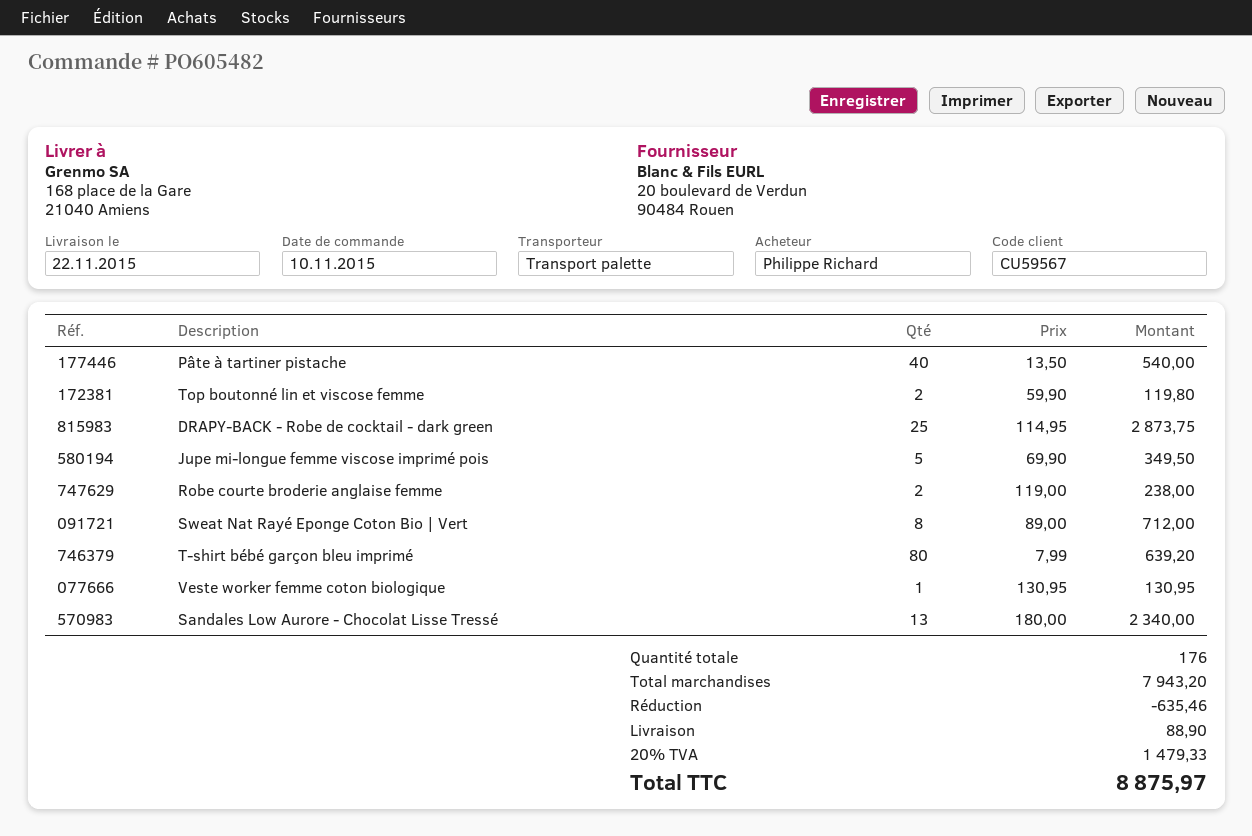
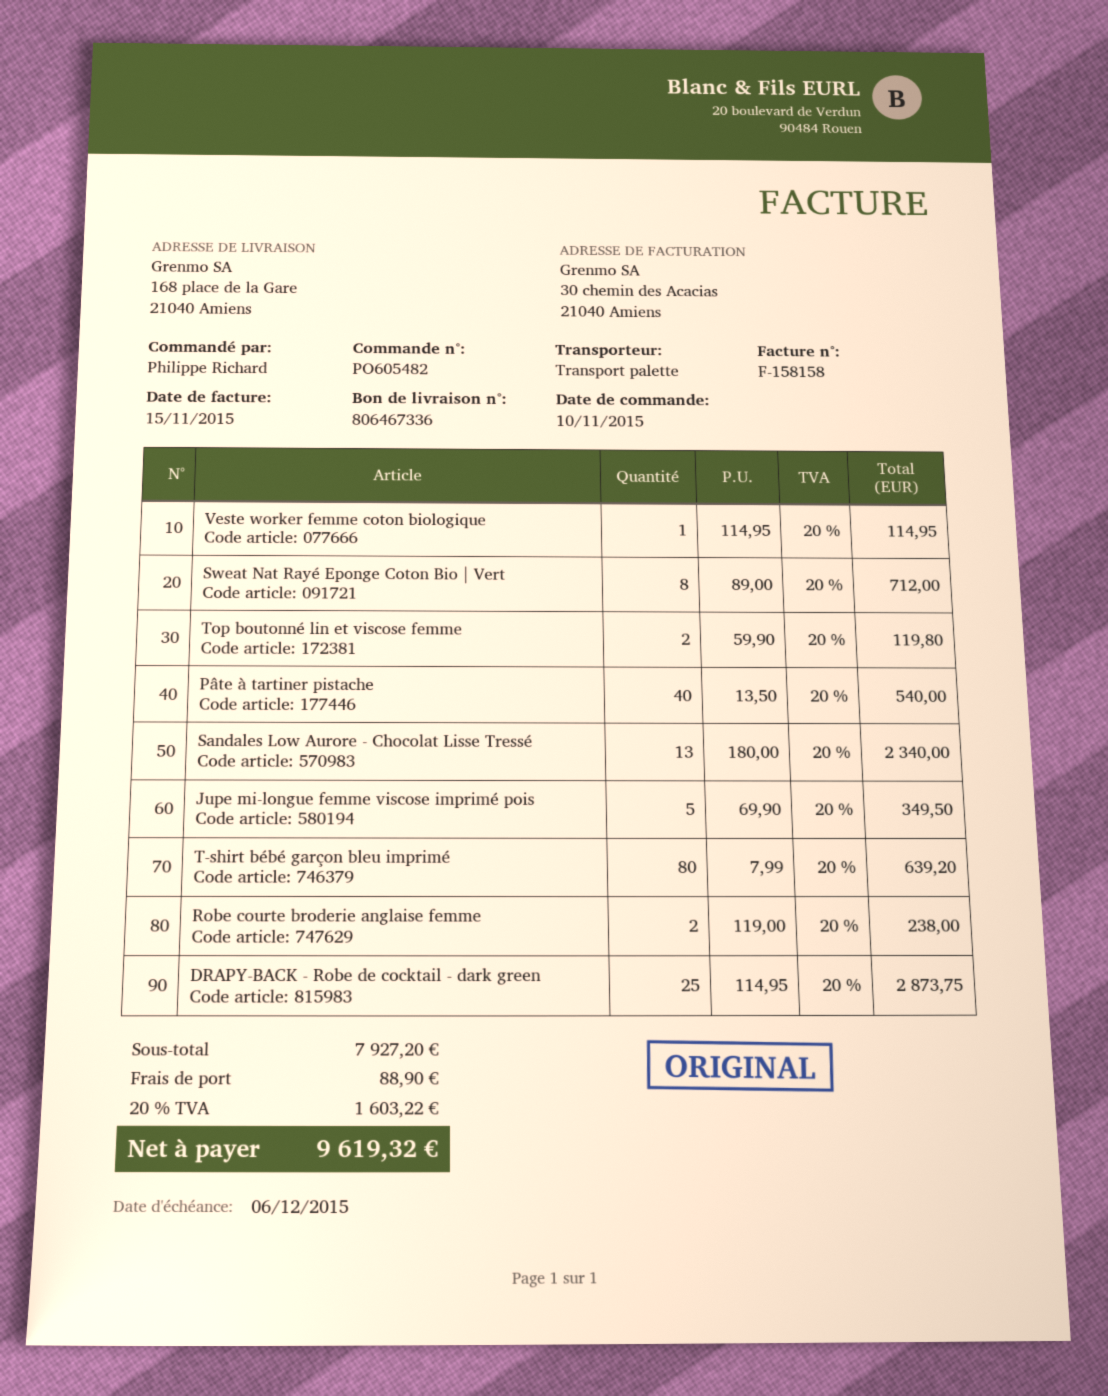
Veste worker femme coton biologique: 1 x 130.95 = 130.95 -> 1 x 114.95 = 114.95
subtotal: 7943.20 -> 7927.20
discount: 635.46 -> none
tax: 20% = 1479.33 -> 20% = 1603.22
total: 8875.97 -> 9619.32

